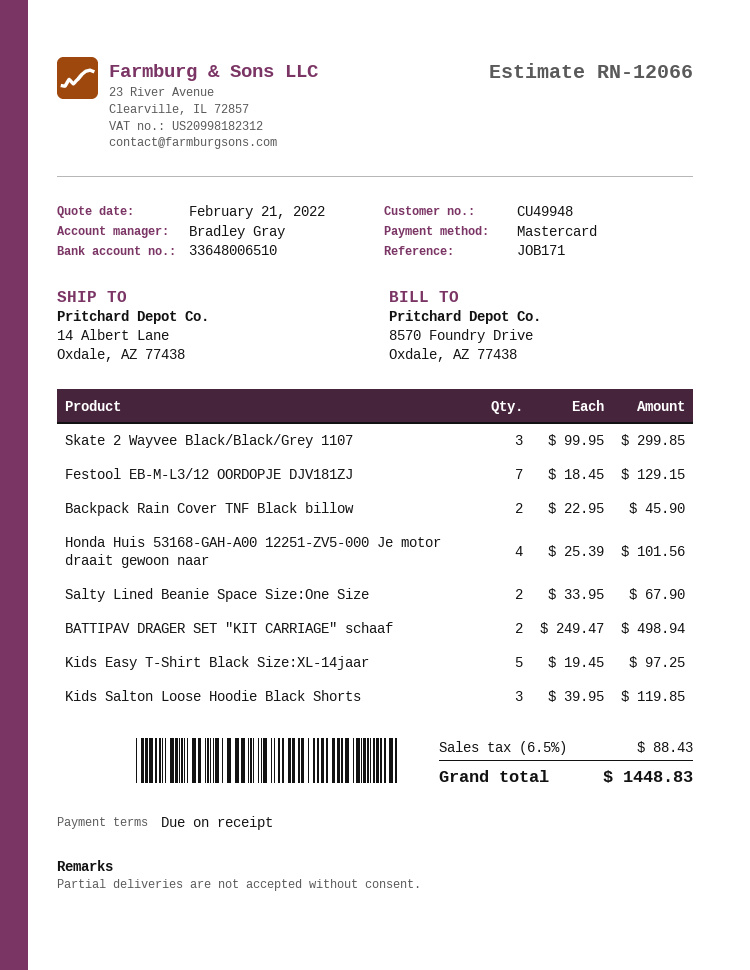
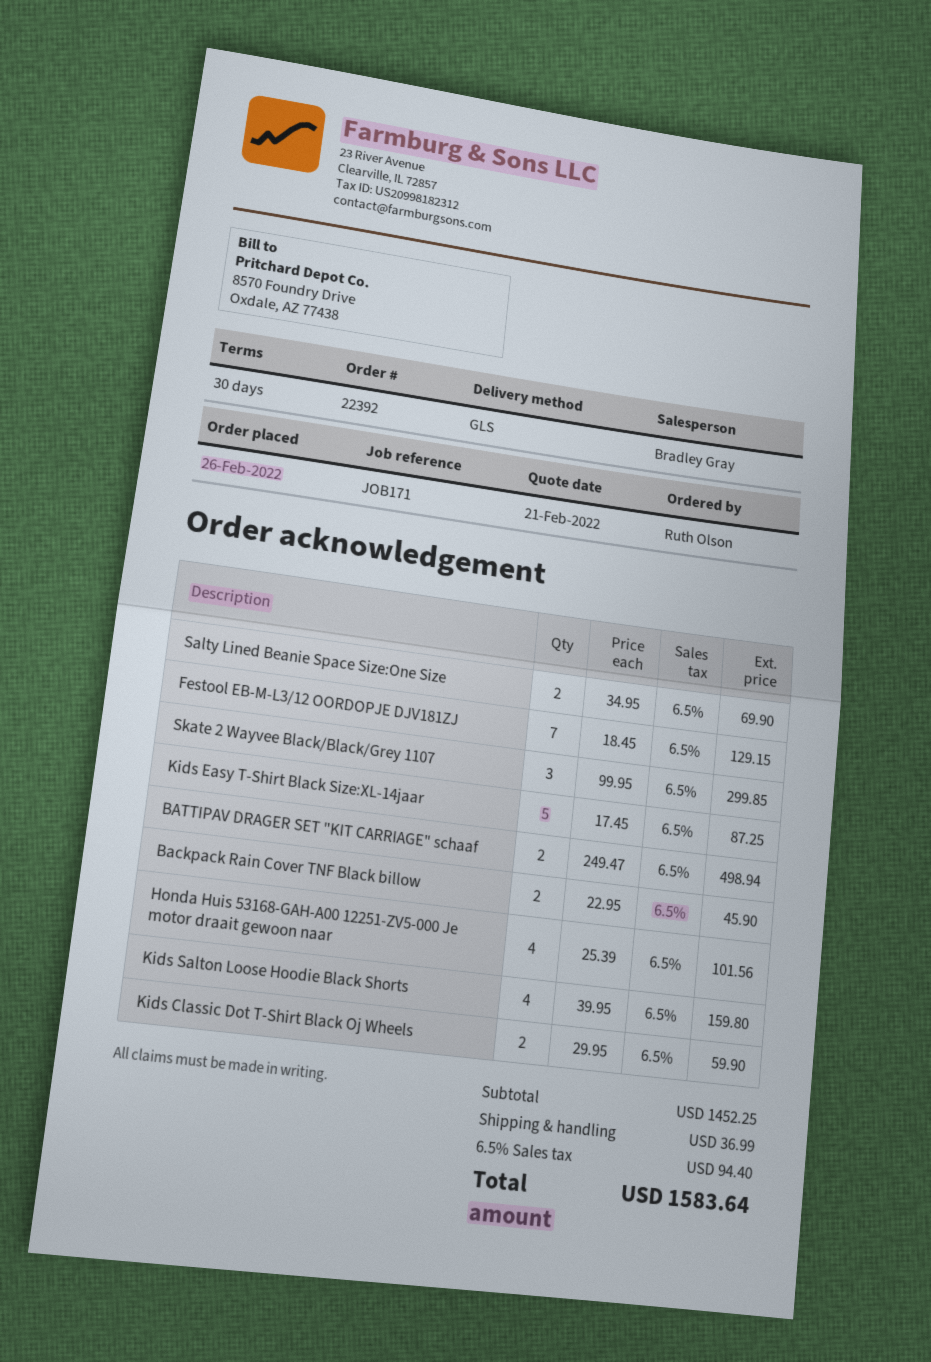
payment terms: on receipt -> 30 days
Salty Lined Beanie Space Size:One Size: 2 x 33.95 = 67.90 -> 2 x 34.95 = 69.90
Kids Easy T-Shirt Black Size:XL-14jaar: 5 x 19.45 = 97.25 -> 5 x 17.45 = 87.25
Kids Salton Loose Hoodie Black Shorts: 3 x 39.95 = 119.85 -> 4 x 39.95 = 159.80
Kids Classic Dot T-Shirt Black Oj Wheels: none -> 2 x 29.95 = 59.90
shipping: none -> 36.99
tax: 6.5% = 88.43 -> 6.5% = 94.40
total: 1448.83 -> 1583.64

